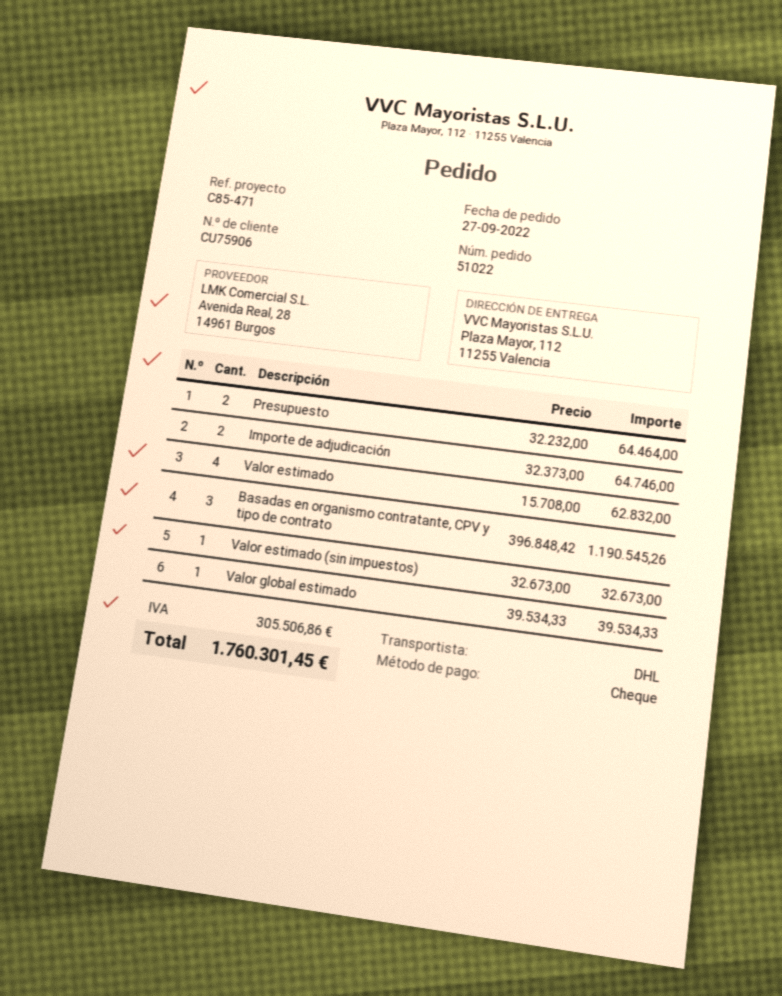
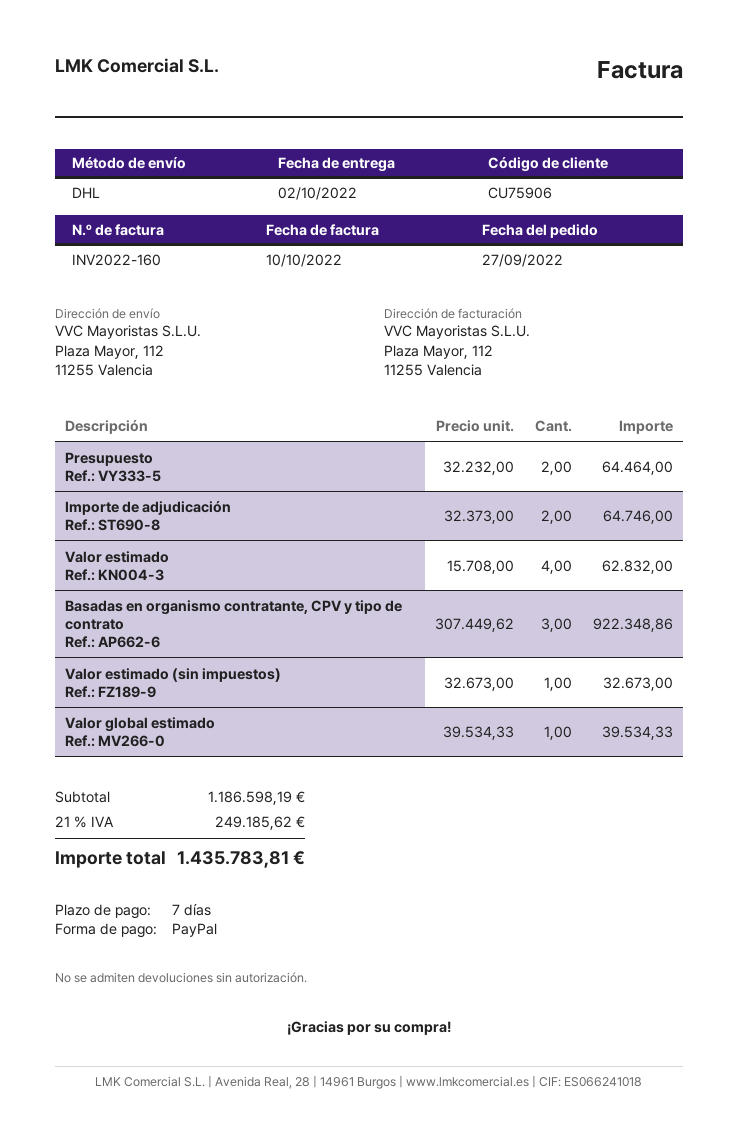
payment method: cheque -> PayPal
Basadas en organismo contratante, CPV y tipo de contrato: 3 x 396848.42 = 1190545.26 -> 3 x 307449.62 = 922348.86
tax: 305506.86 -> 249185.62
total: 1760301.45 -> 1435783.81

